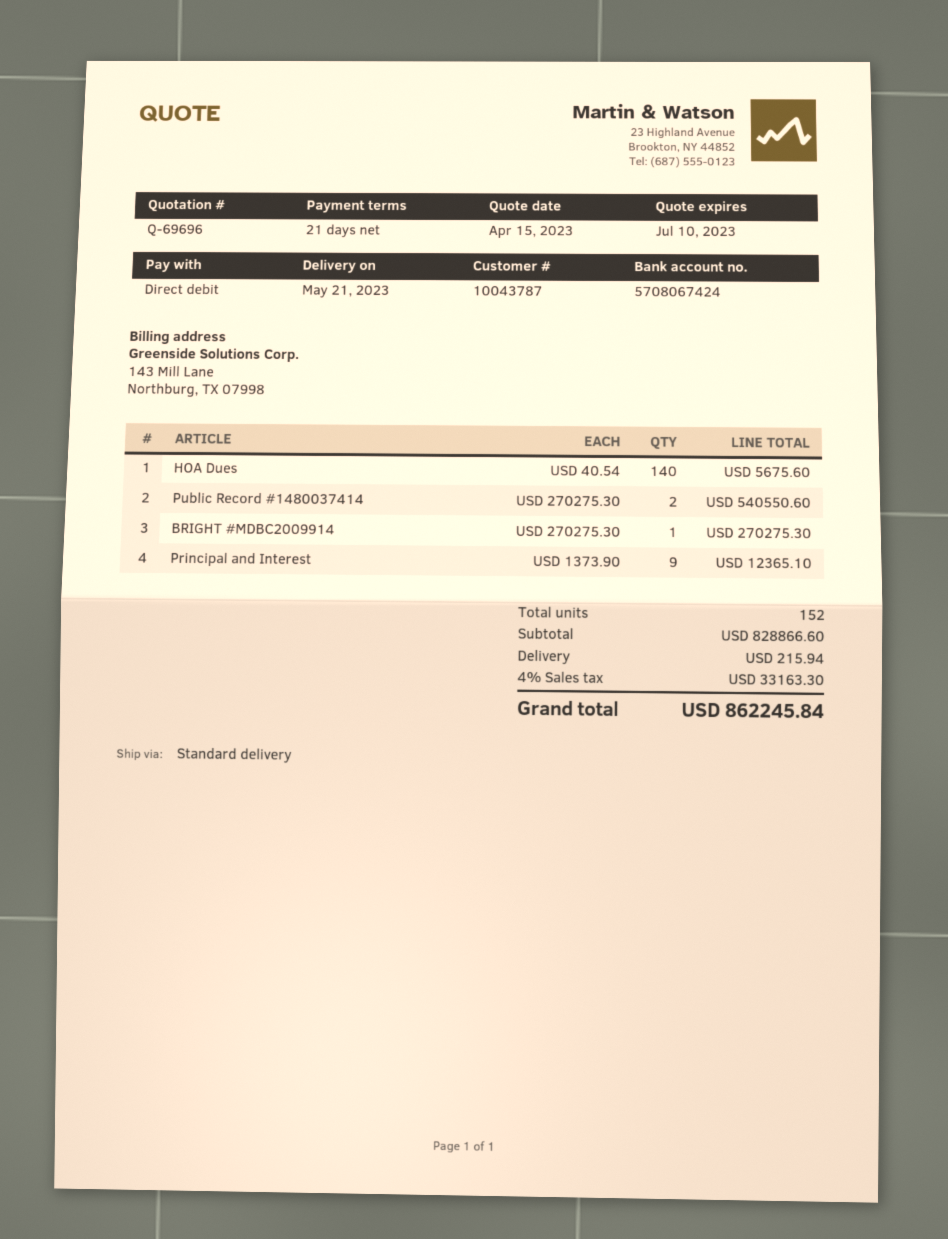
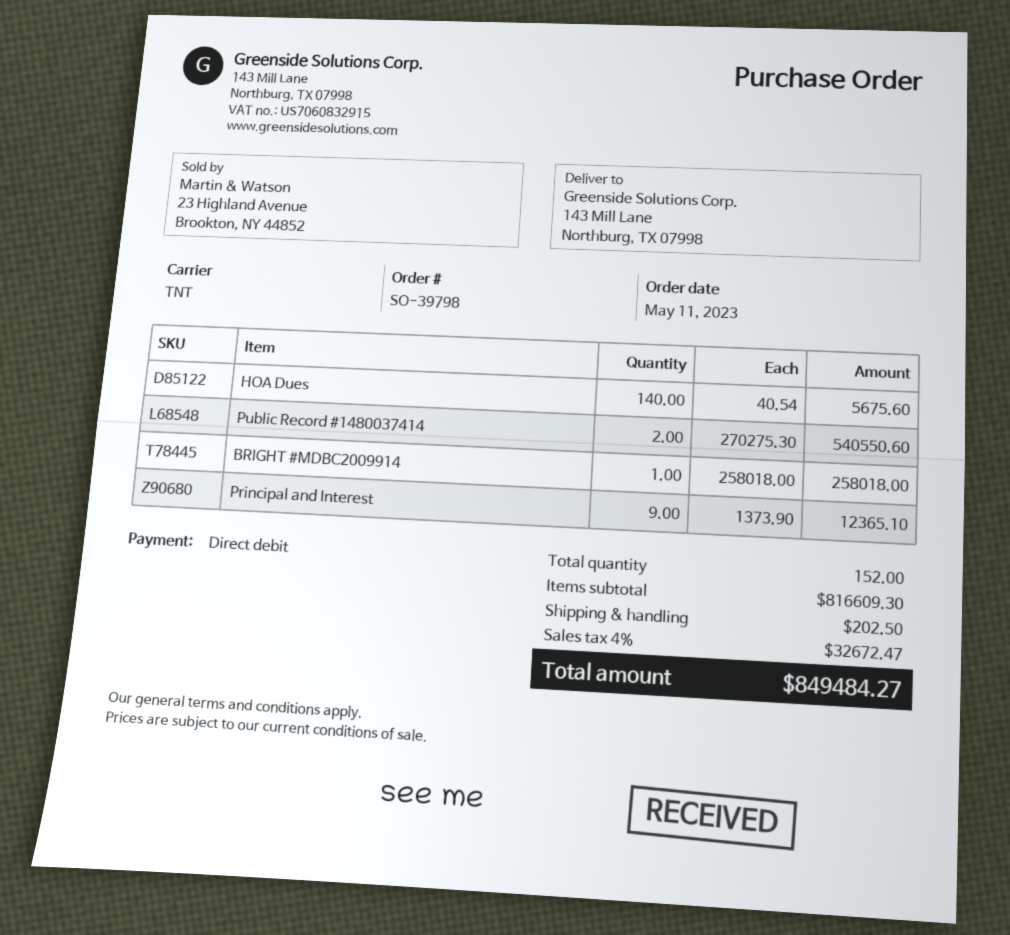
shipping method: standard -> TNT
BRIGHT #MDBC2009914: 1 x 270275.30 = 270275.30 -> 1 x 258018.00 = 258018.00
subtotal: 828866.60 -> 816609.30
shipping: 215.94 -> 202.50
tax: 4% = 33163.30 -> 4% = 32672.47
total: 862245.84 -> 849484.27

